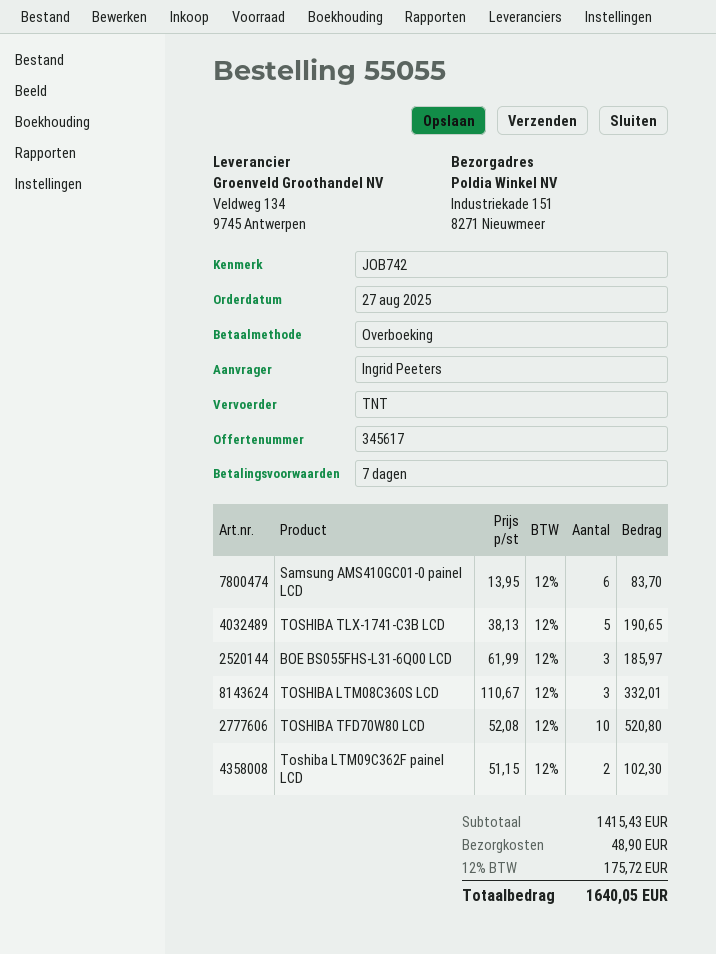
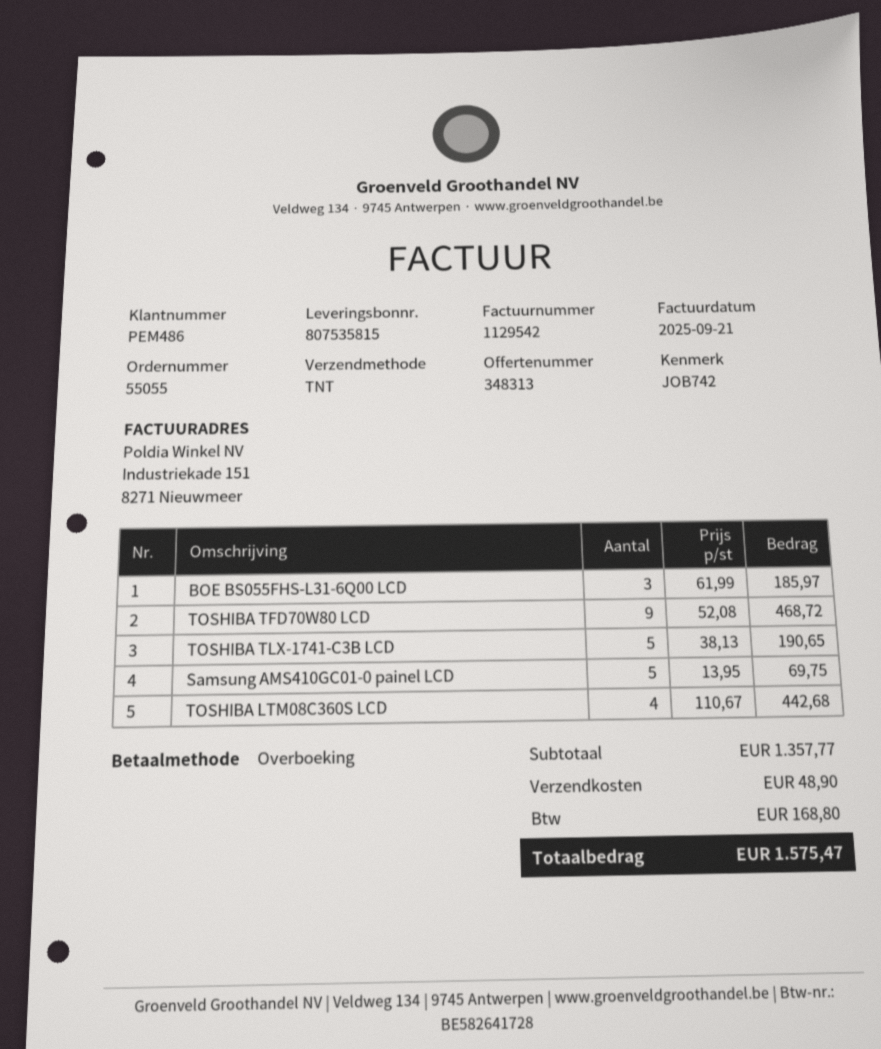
quote number: 345617 -> 348313
Samsung AMS410GC01-0 painel LCD: 6 x 13.95 = 83.70 -> 5 x 13.95 = 69.75
TOSHIBA LTM08C360S LCD: 3 x 110.67 = 332.01 -> 4 x 110.67 = 442.68
TOSHIBA TFD70W80 LCD: 10 x 52.08 = 520.80 -> 9 x 52.08 = 468.72
Toshiba LTM09C362F painel LCD: 2 x 51.15 = 102.30 -> none
subtotal: 1415.43 -> 1357.77
tax: 175.72 -> 168.80
total: 1640.05 -> 1575.47

